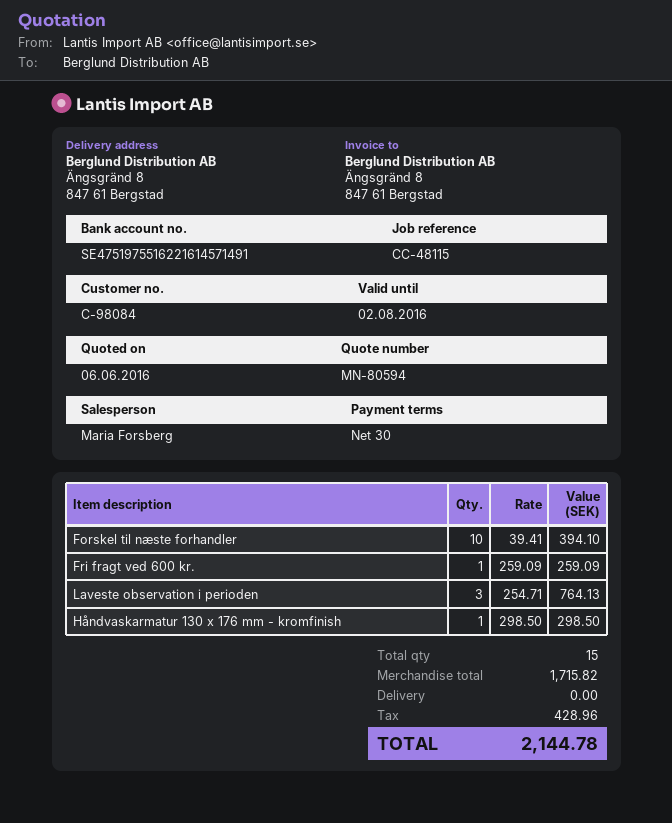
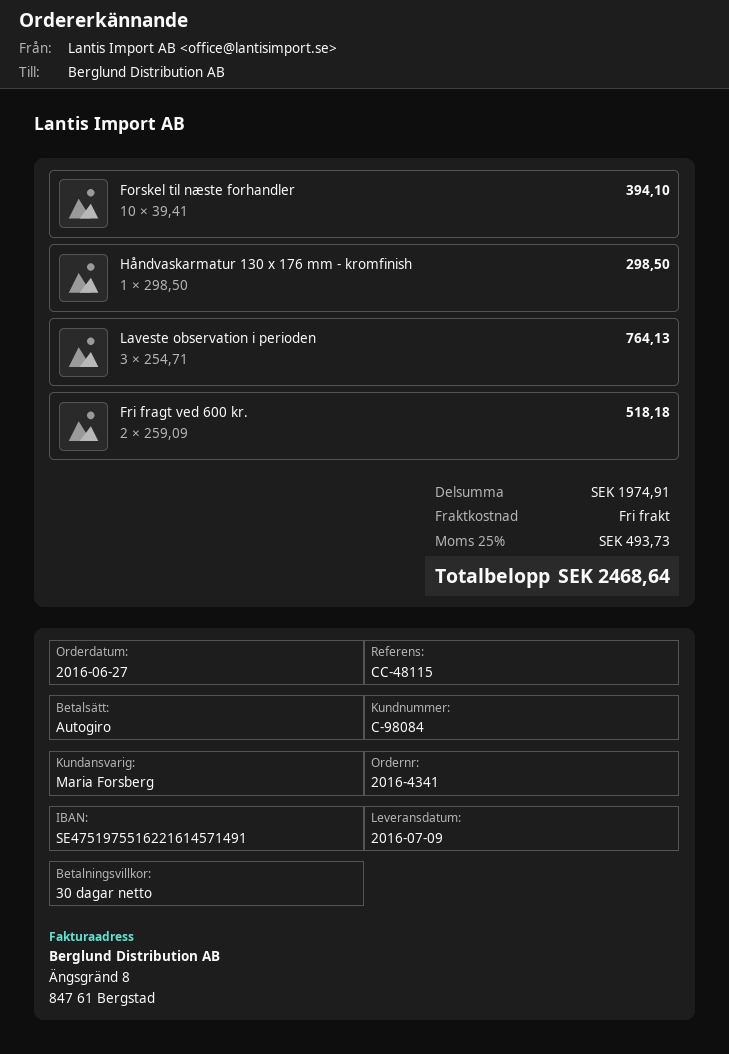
Fri fragt ved 600 kr.: 1 x 259.09 = 259.09 -> 2 x 259.09 = 518.18
subtotal: 1715.82 -> 1974.91
tax: 428.96 -> 493.73
total: 2144.78 -> 2468.64

